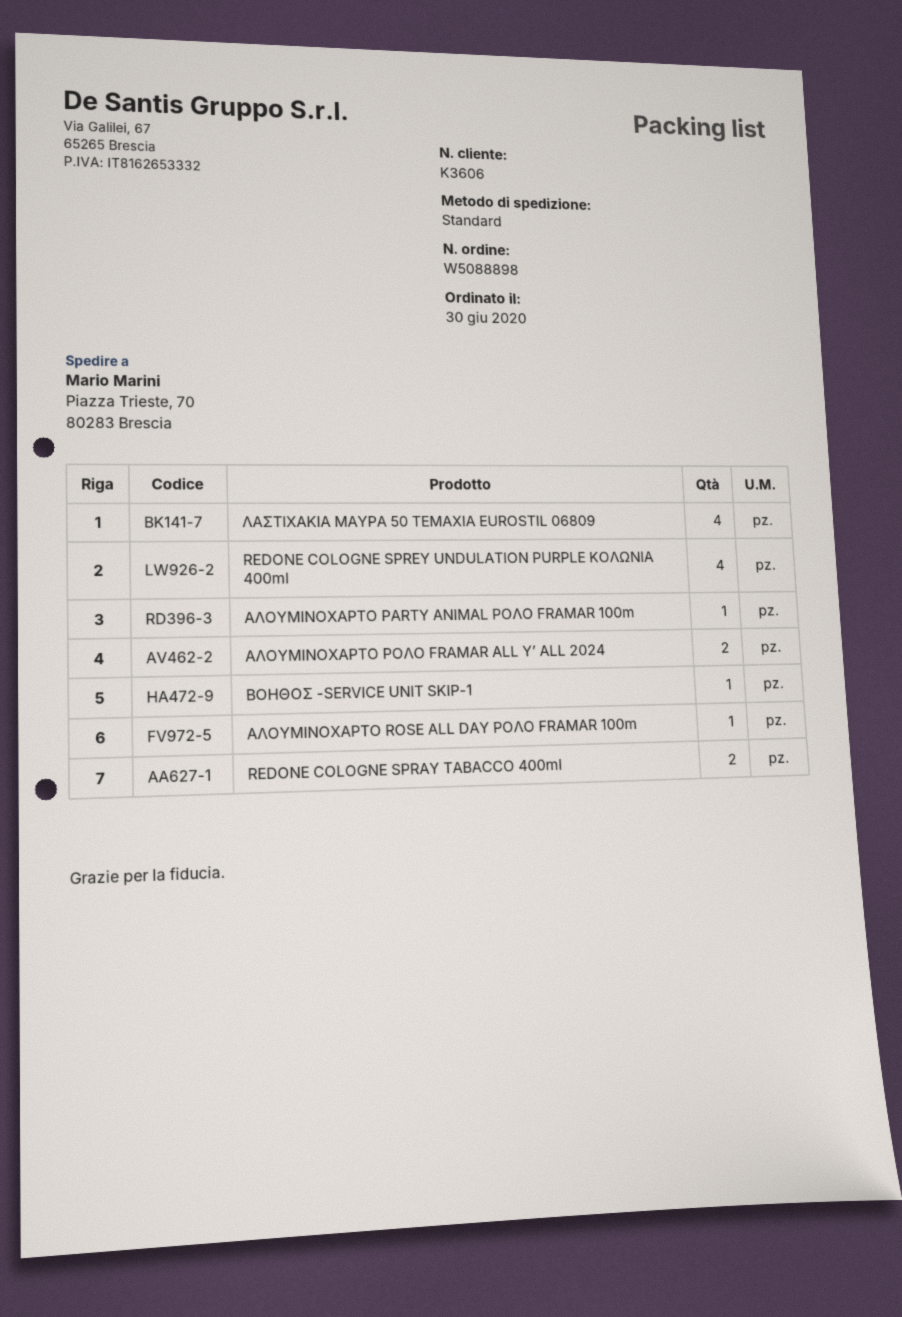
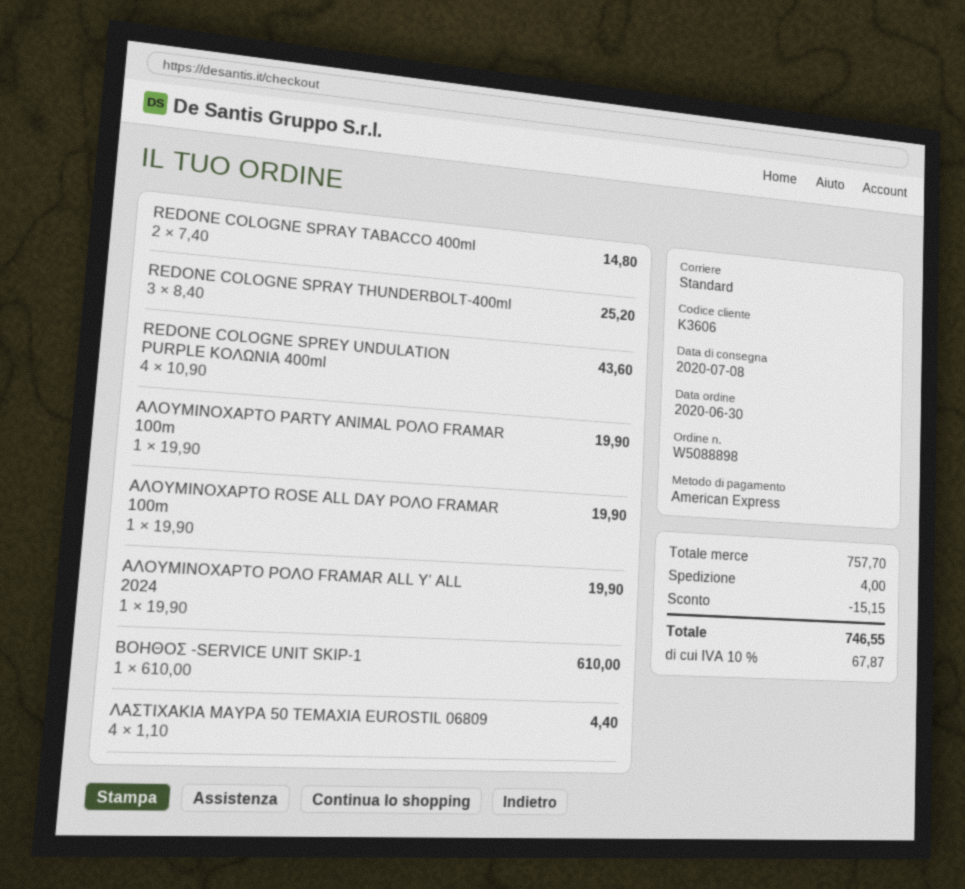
ΑΛΟΥΜΙΝΟΧΑΡΤΟ ΡΟΛΟ FRAMAR ALL Y’ ALL 2024: 2 -> 1
REDONE COLOGNE SPRAY THUNDERBOLT-400ml: none -> 3

